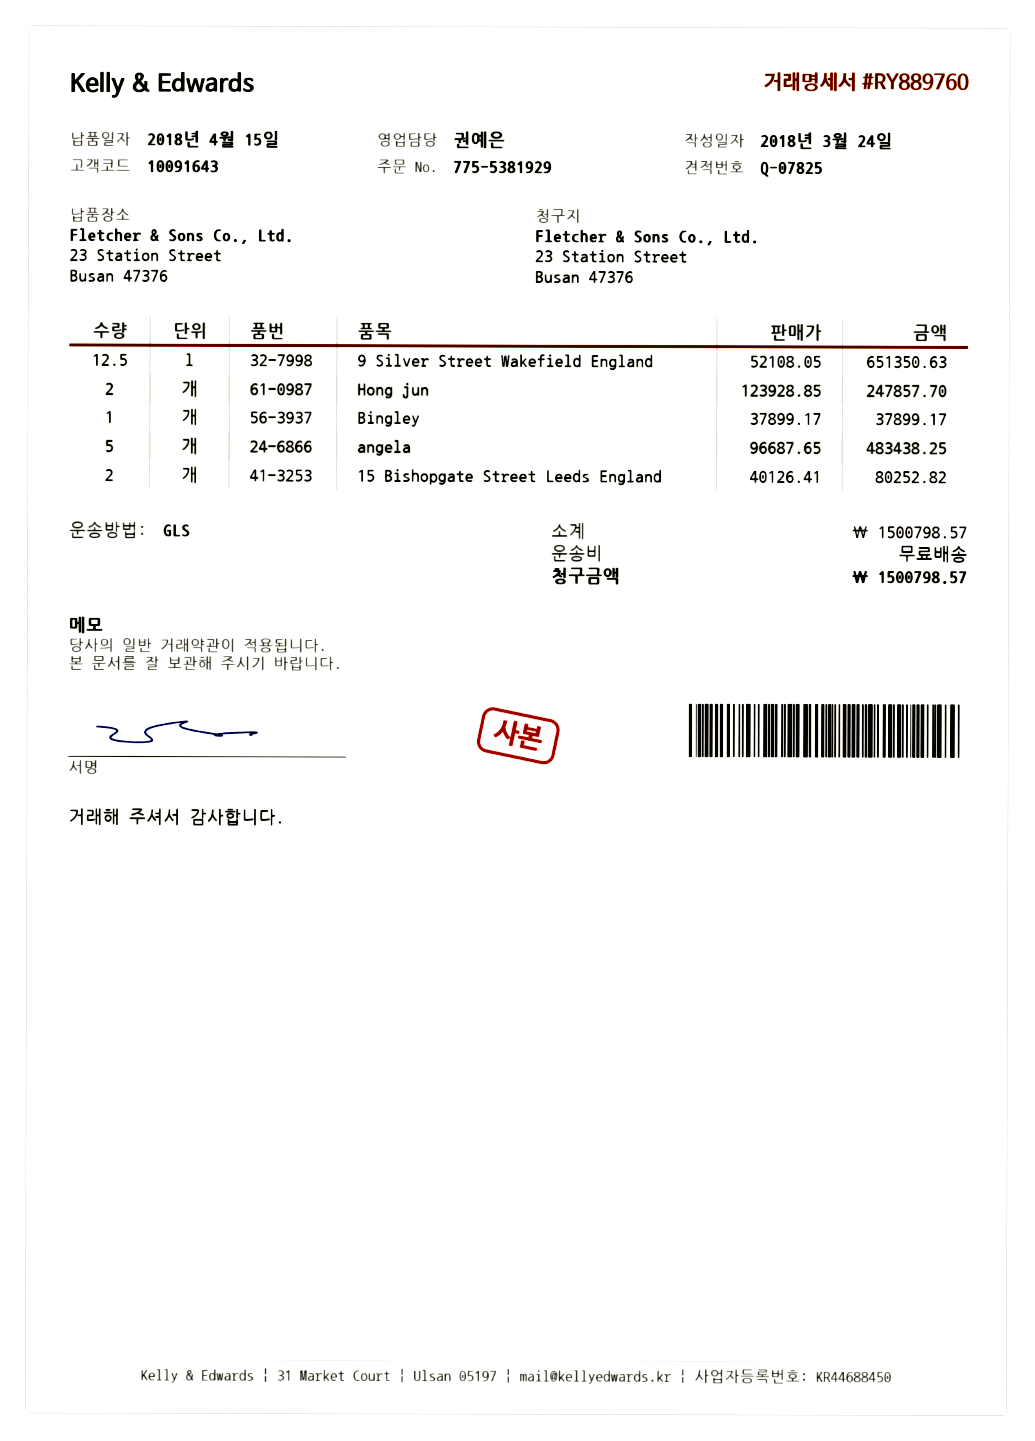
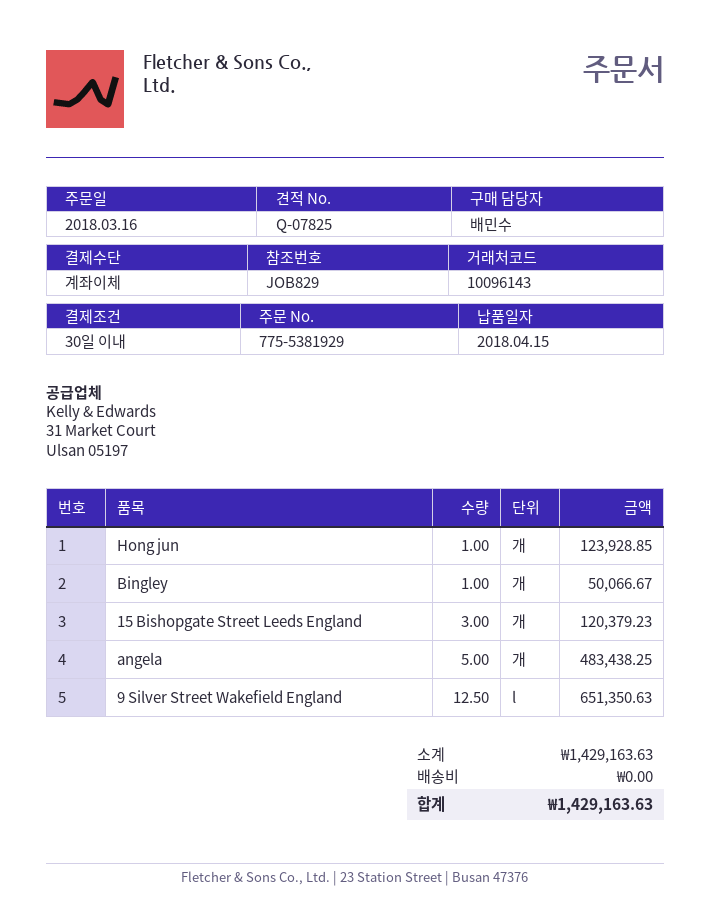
customer number: 10091643 -> 10096143
Hong jun: 2 for 247857.70 -> 1 for 123928.85
Bingley: 1 for 37899.17 -> 1 for 50066.67
15 Bishopgate Street Leeds England: 2 for 80252.82 -> 3 for 120379.23
subtotal: 1500798.57 -> 1429163.63
total: 1500798.57 -> 1429163.63

